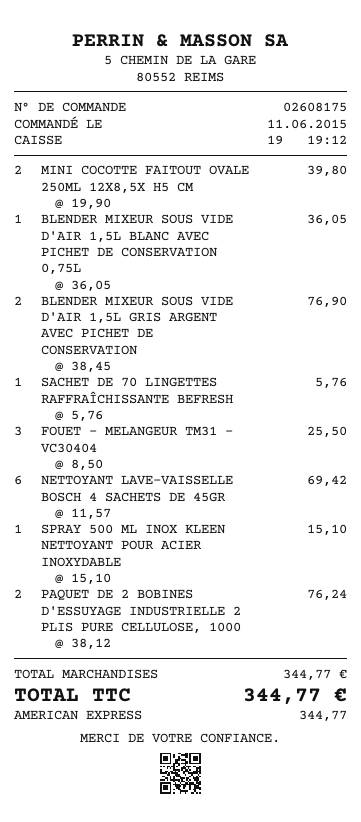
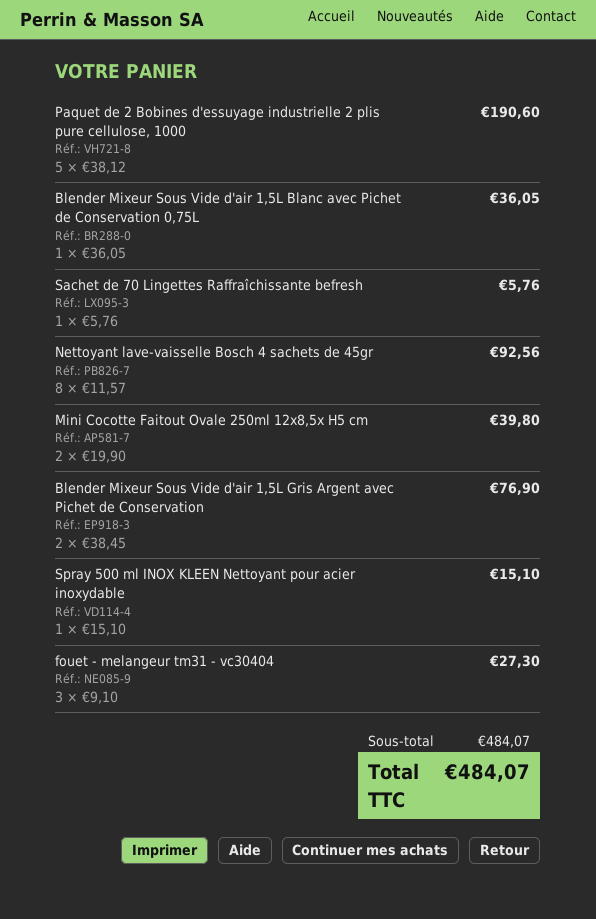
FOUET - MELANGEUR TM31 - VC30404: 3 x 8.50 = 25.50 -> 3 x 9.10 = 27.30
NETTOYANT LAVE-VAISSELLE BOSCH 4 SACHETS DE 45GR: 6 x 11.57 = 69.42 -> 8 x 11.57 = 92.56
PAQUET DE 2 BOBINES D'ESSUYAGE INDUSTRIELLE 2 PLIS PURE CELLULOSE, 1000: 2 x 38.12 = 76.24 -> 5 x 38.12 = 190.60
subtotal: 344.77 -> 484.07
total: 344.77 -> 484.07

